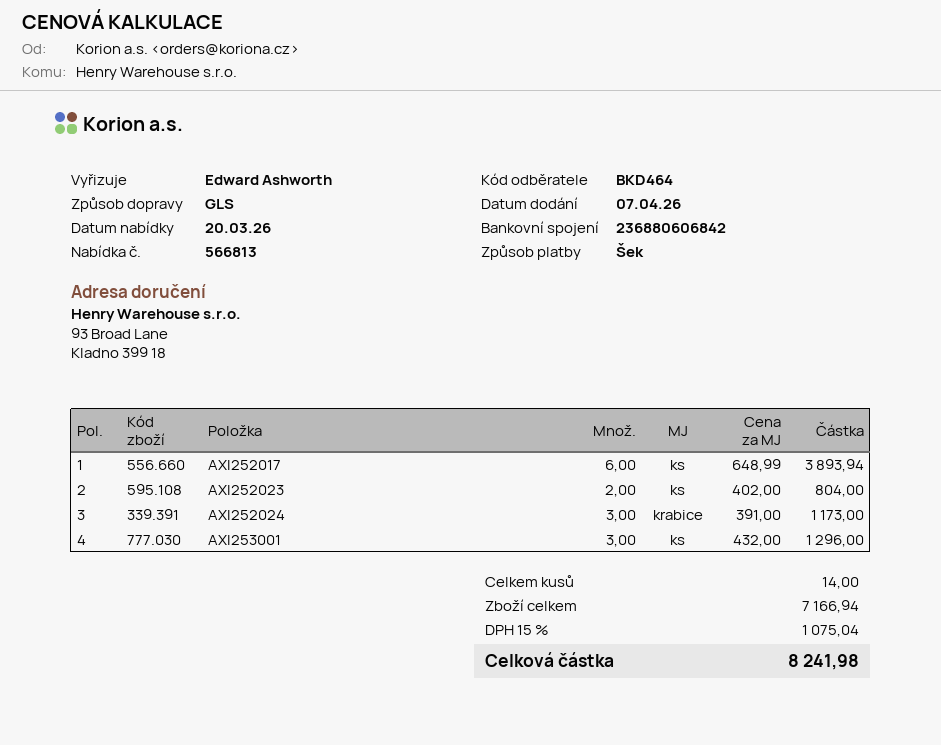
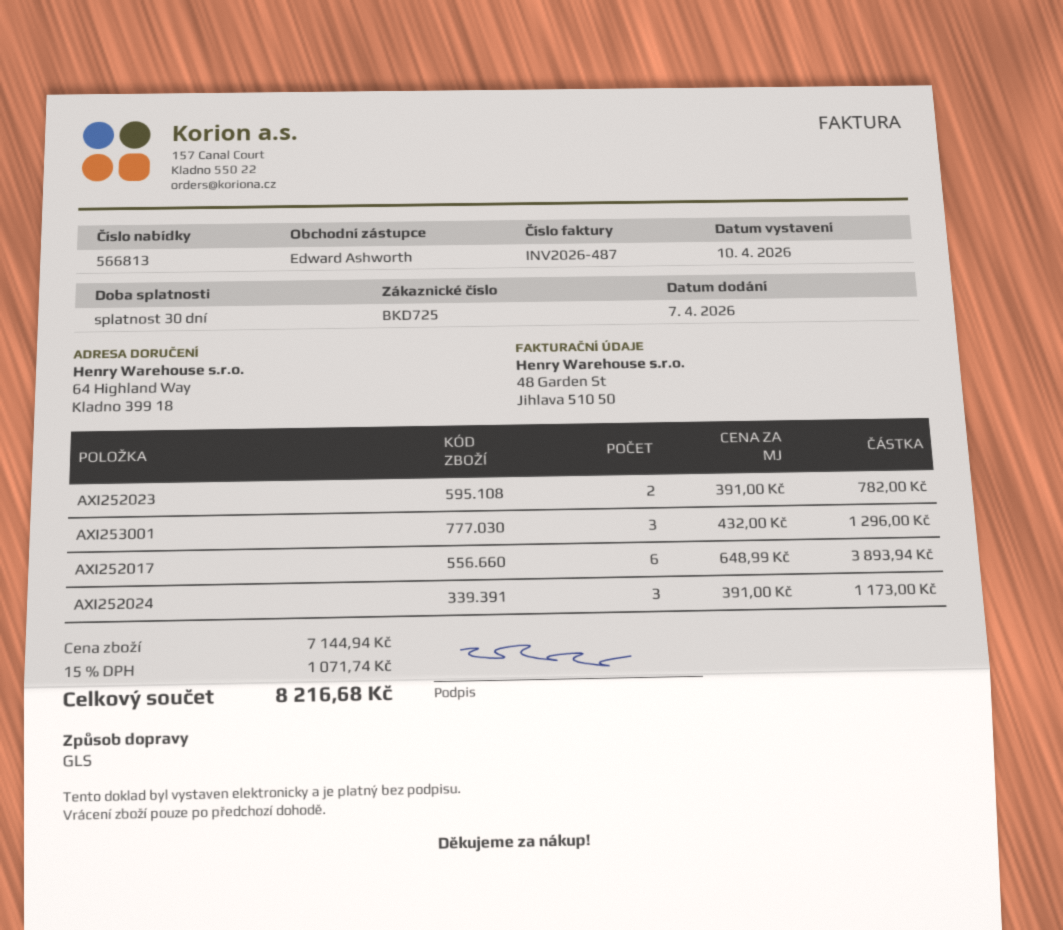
customer number: BKD464 -> BKD725
ship to: 93 Broad Lane, Kladno 399 18 -> 64 Highland Way, Kladno 399 18
AXI252023: 2 x 402.00 = 804.00 -> 2 x 391.00 = 782.00
subtotal: 7166.94 -> 7144.94
tax: 15% = 1075.04 -> 15% = 1071.74
total: 8241.98 -> 8216.68

